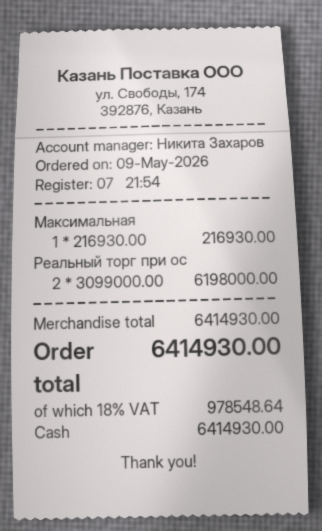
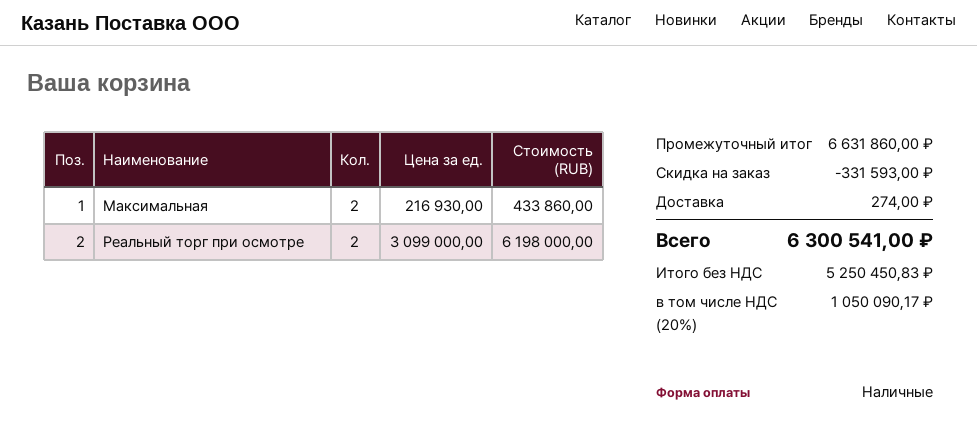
Максимальная: 1 x 216930.00 = 216930.00 -> 2 x 216930.00 = 433860.00
subtotal: 6414930.00 -> 6631860.00
discount: none -> 331593.00
shipping: none -> 274.00
tax: 18% = 978548.64 -> 20% = 1050090.17
total: 6414930.00 -> 6300541.00

